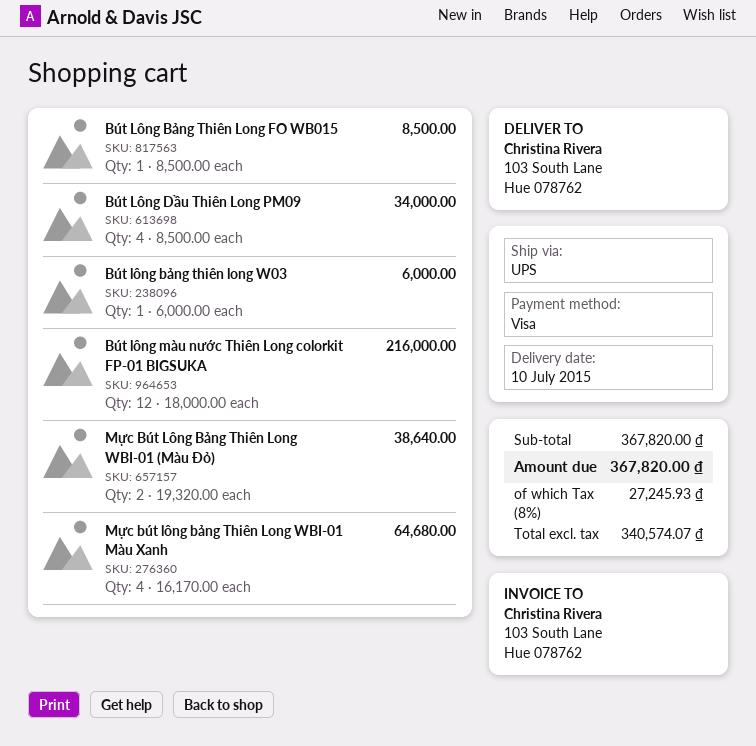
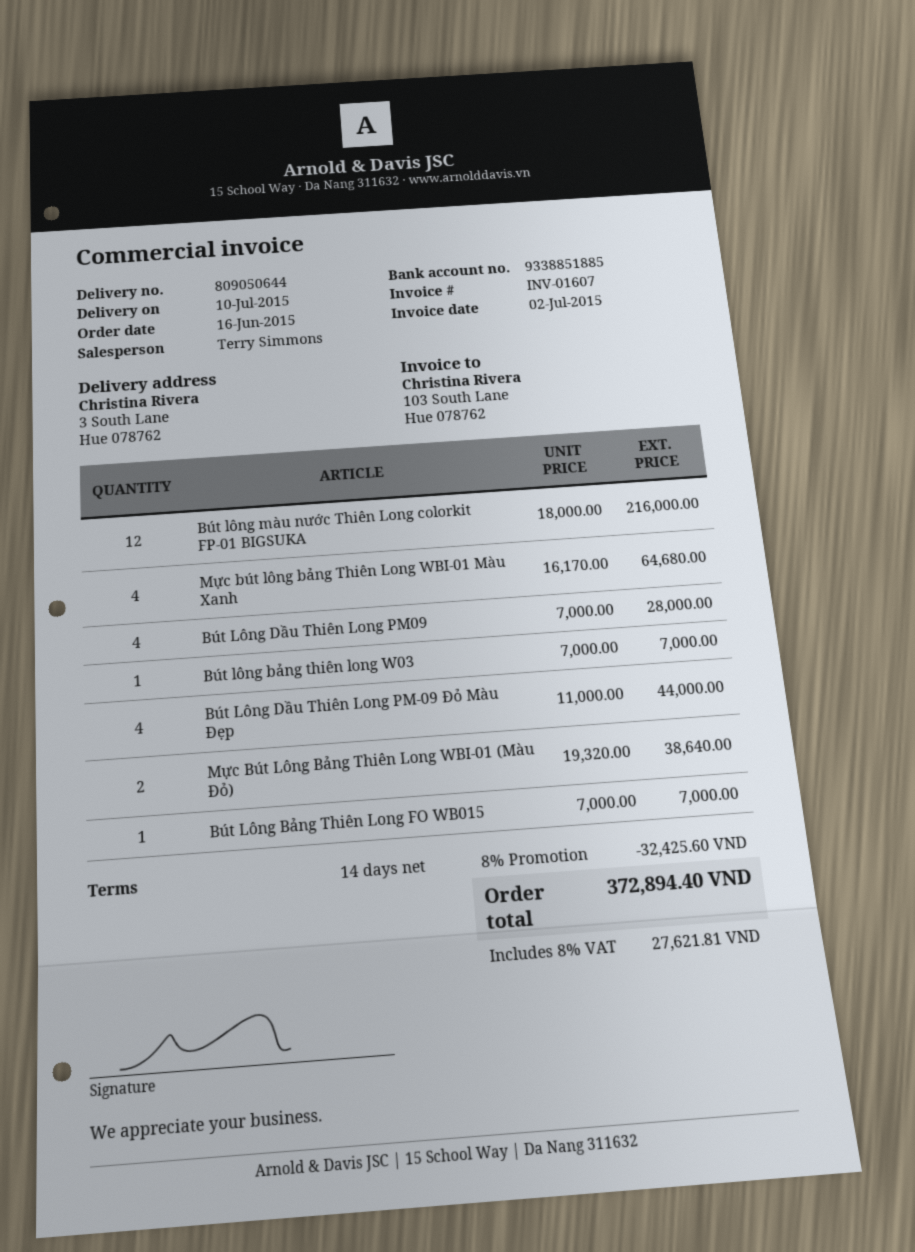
ship to: 103 South Lane, Hue 078762 -> 3 South Lane, Hue 078762
Bút Lông Bảng Thiên Long FO WB015: 1 x 8500.00 = 8500.00 -> 1 x 7000.00 = 7000.00
Bút Lông Dầu Thiên Long PM09: 4 x 8500.00 = 34000.00 -> 4 x 7000.00 = 28000.00
Bút lông bảng thiên long W03: 1 x 6000.00 = 6000.00 -> 1 x 7000.00 = 7000.00
Bút Lông Dầu Thiên Long PM-09 Đỏ Màu Đẹp: none -> 4 x 11000.00 = 44000.00
discount: none -> 8% = 32425.60
tax: 8% = 27245.93 -> 8% = 27621.81
total: 367820.00 -> 372894.40

